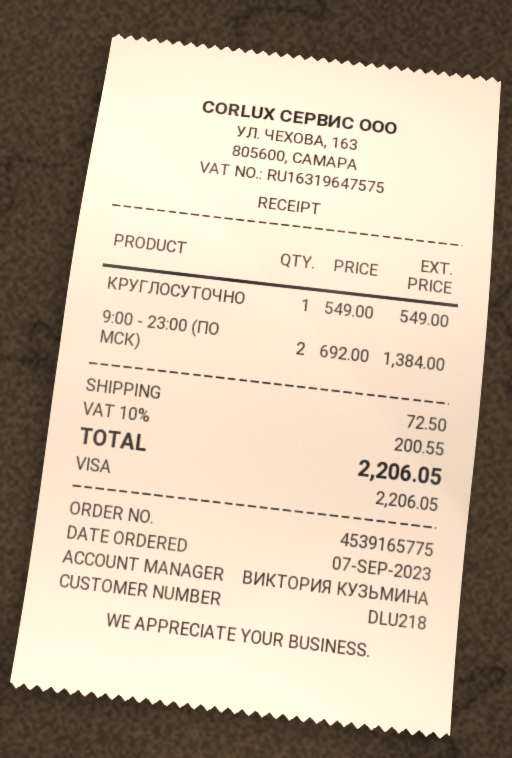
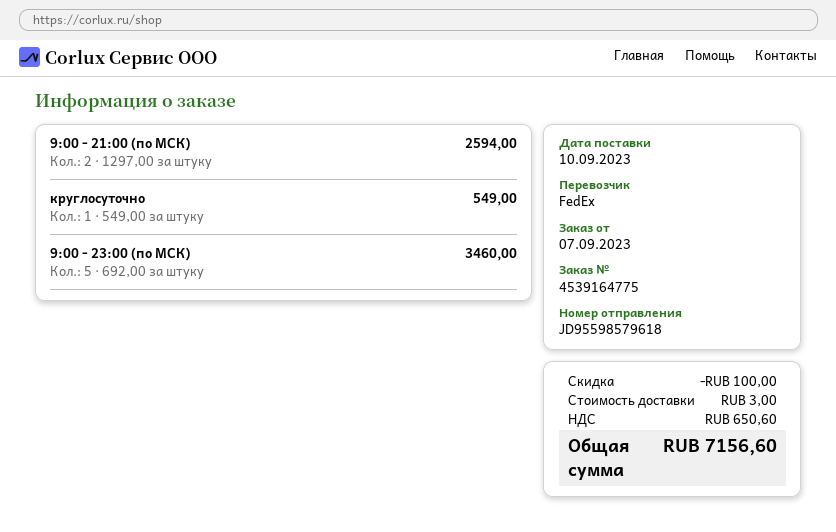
order number: 4539165775 -> 4539164775
9:00 - 23:00 (ПО МСК): 2 x 692.00 = 1384.00 -> 5 x 692.00 = 3460.00
9:00 - 21:00 (по МСК): none -> 2 x 1297.00 = 2594.00
discount: none -> 100.00
shipping: 72.50 -> 3.00
tax: 200.55 -> 650.60
total: 2206.05 -> 7156.60

